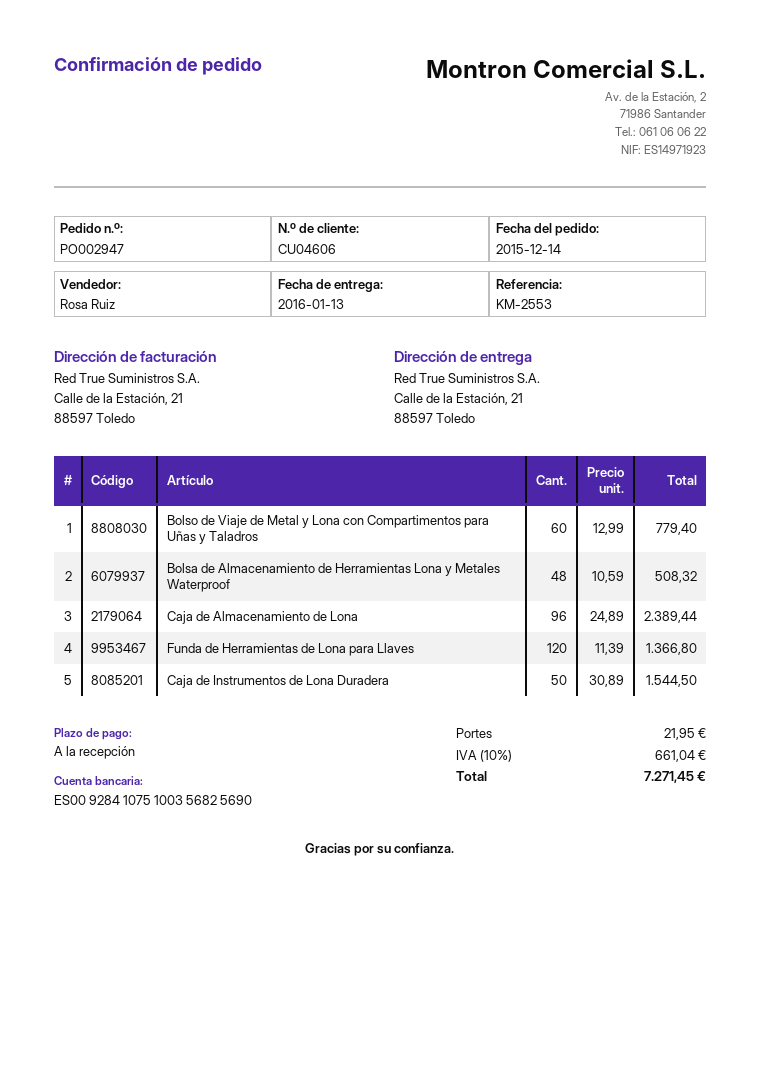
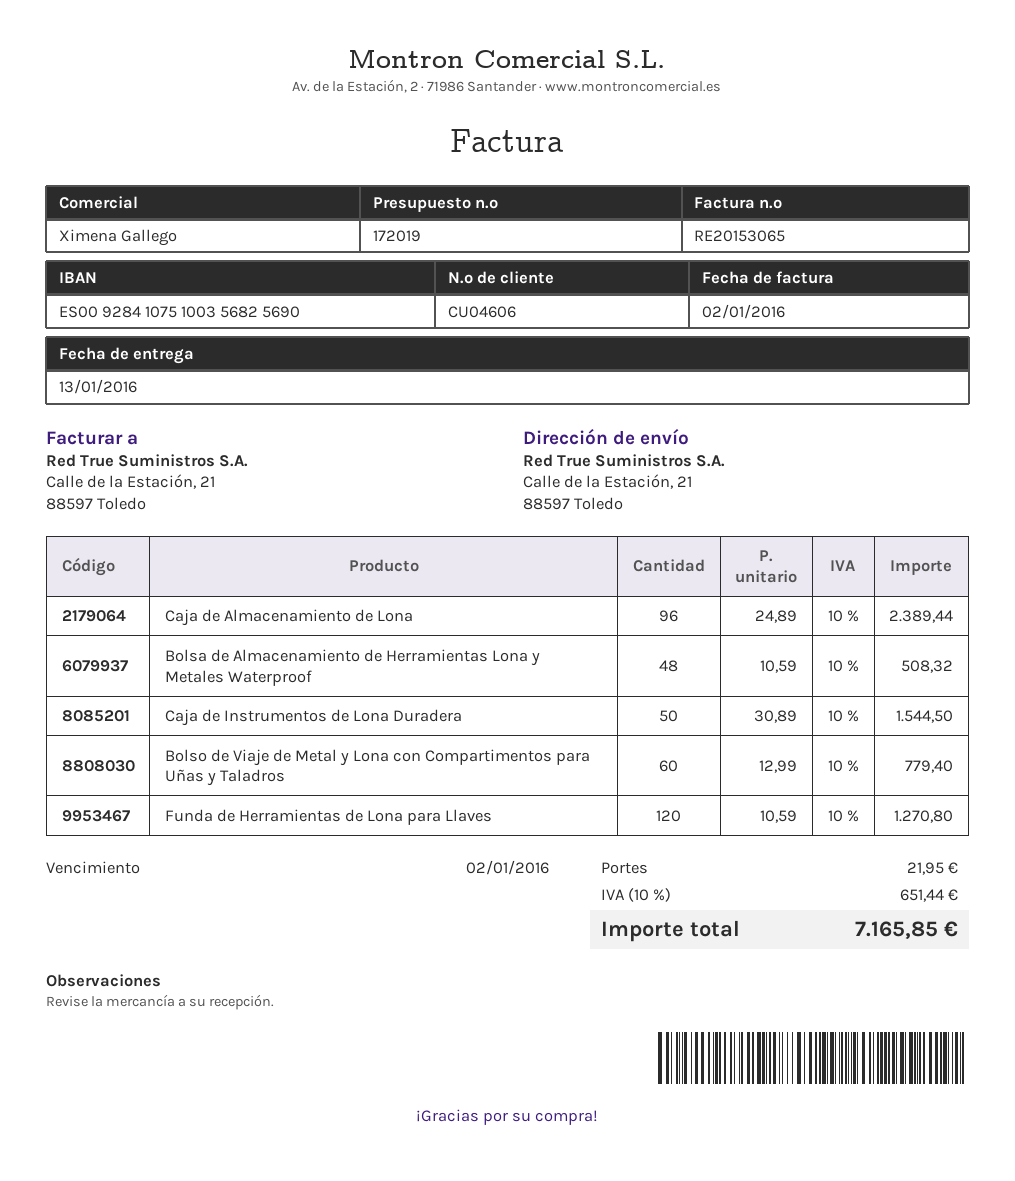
sales rep: Rosa Ruiz -> Ximena Gallego
Funda de Herramientas de Lona para Llaves: 120 x 11.39 = 1366.80 -> 120 x 10.59 = 1270.80
tax: 10% = 661.04 -> 10% = 651.44
total: 7271.45 -> 7165.85

